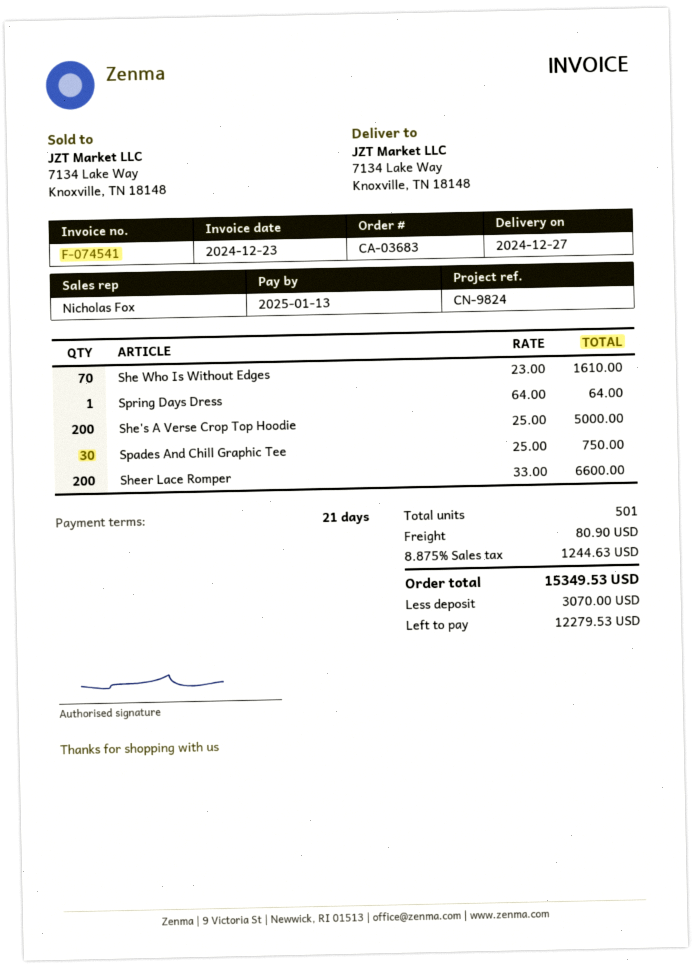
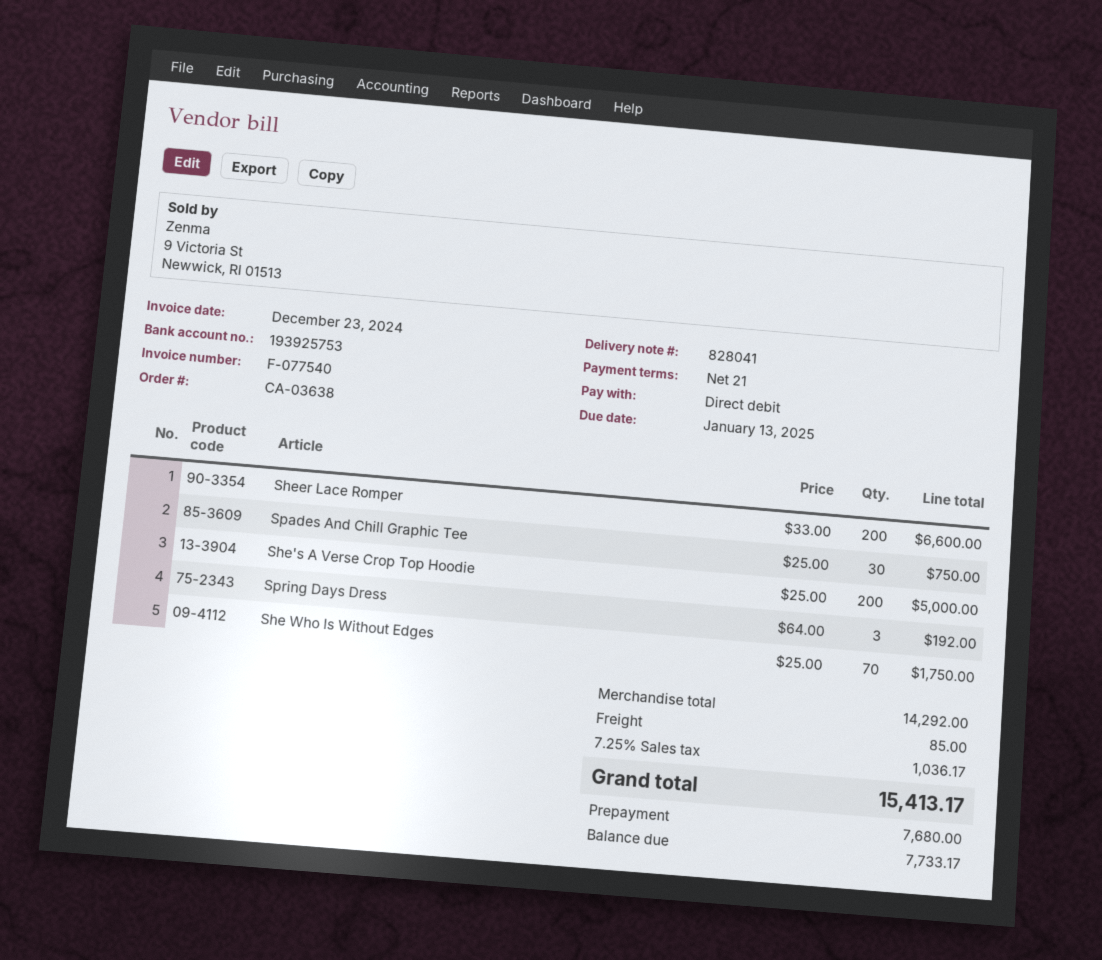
order number: CA-03683 -> CA-03638
invoice number: F-074541 -> F-077540
She Who Is Without Edges: 70 x 23.00 = 1610.00 -> 70 x 25.00 = 1750.00
Spring Days Dress: 1 x 64.00 = 64.00 -> 3 x 64.00 = 192.00
shipping: 80.90 -> 85.00
tax: 8.875% = 1244.63 -> 7.25% = 1036.17
total: 15349.53 -> 15413.17
deposit: 3070.00 -> 7680.00
balance: 12279.53 -> 7733.17

